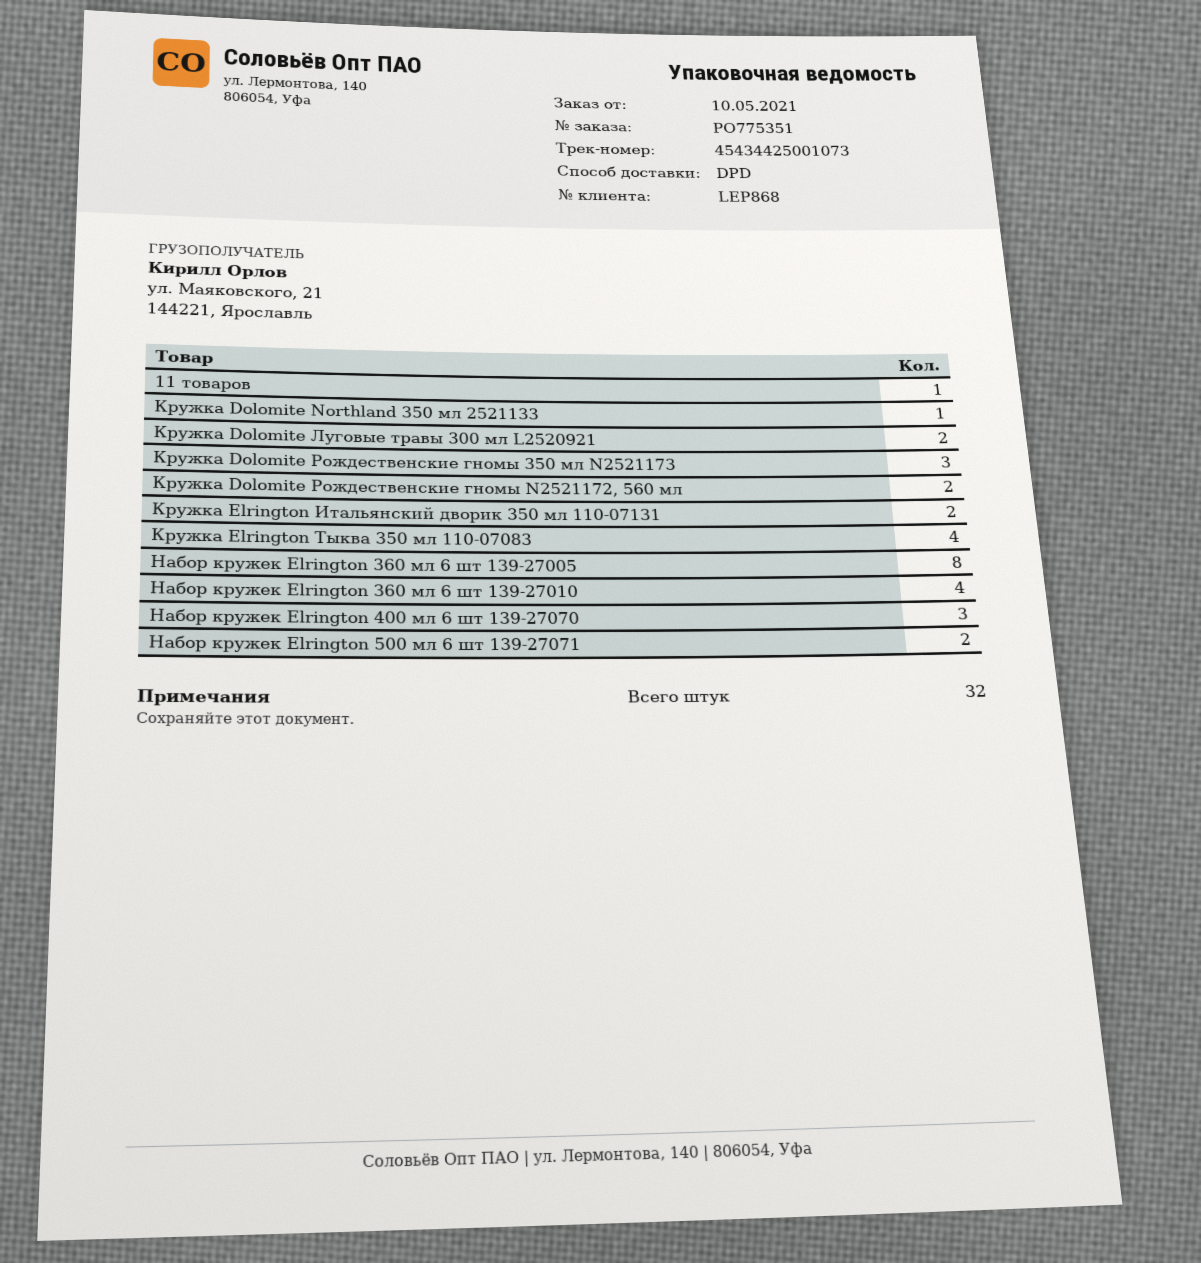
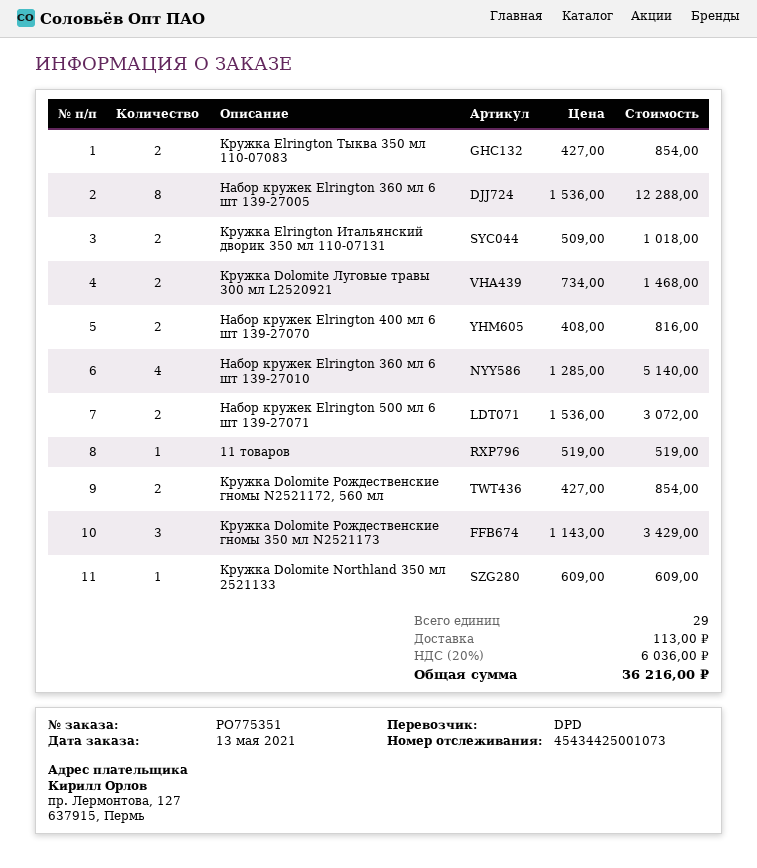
order date: 2021-05-10 -> 2021-05-13
Кружка Elrington Тыква 350 мл 110-07083: 4 -> 2
Набор кружек Elrington 400 мл 6 шт 139-27070: 3 -> 2
total quantity: 32 -> 29

